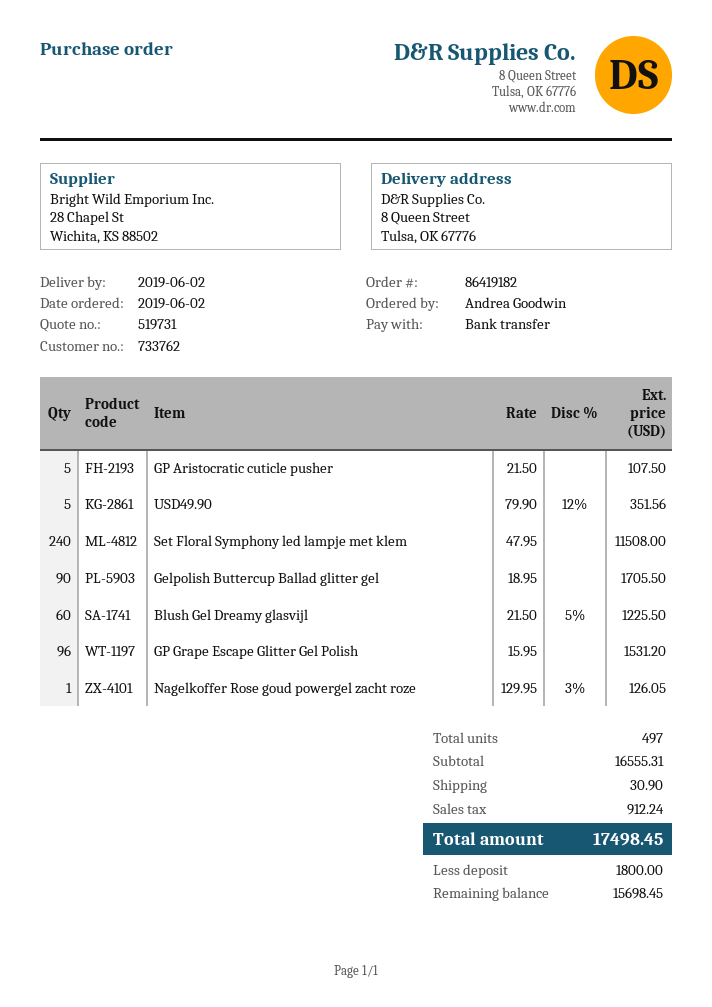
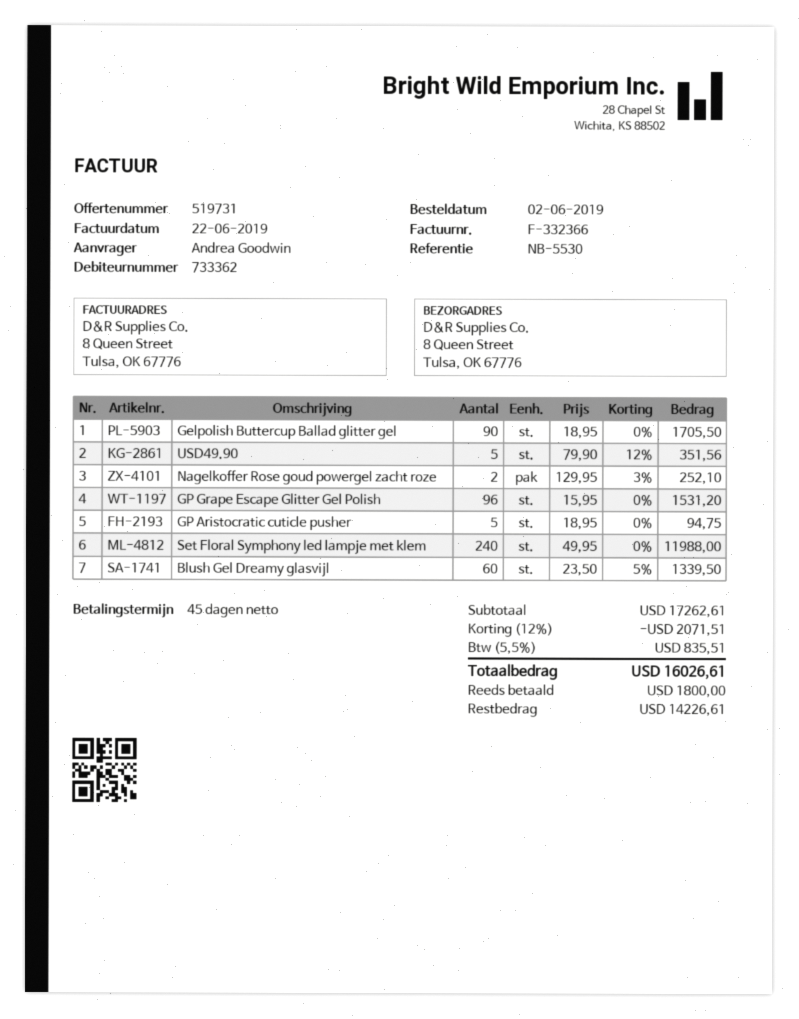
customer number: 733762 -> 733362
GP Aristocratic cuticle pusher: 5 x 21.50 = 107.50 -> 5 x 18.95 = 94.75
Set Floral Symphony led lampje met klem: 240 x 47.95 = 11508.00 -> 240 x 49.95 = 11988.00
Blush Gel Dreamy glasvijl: 60 x 21.50 - 5% = 1225.50 -> 60 x 23.50 - 5% = 1339.50
Nagelkoffer Rose goud powergel zacht roze: 1 x 129.95 - 3% = 126.05 -> 2 x 129.95 - 3% = 252.10
subtotal: 16555.31 -> 17262.61
discount: none -> 12% = 2071.51
shipping: 30.90 -> none
tax: 912.24 -> 835.51
total: 17498.45 -> 16026.61
balance: 15698.45 -> 14226.61

